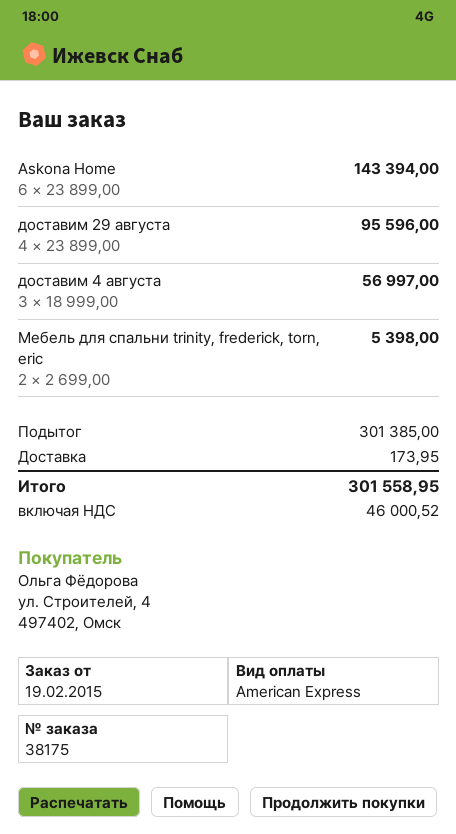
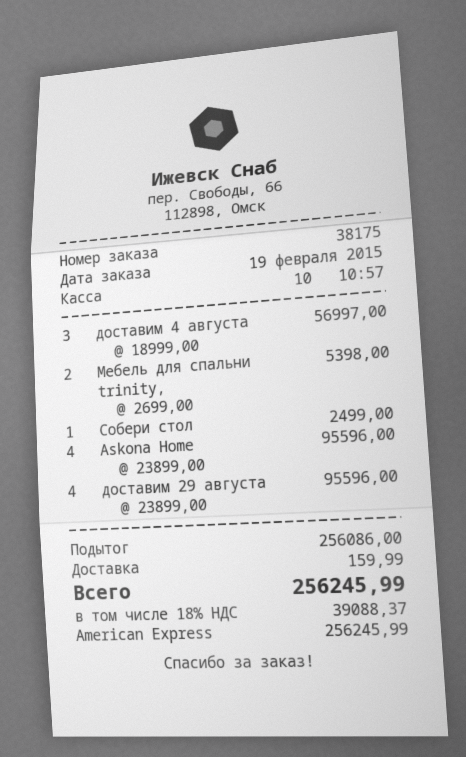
Askona Home: 6 x 23899.00 = 143394.00 -> 4 x 23899.00 = 95596.00
Собери стол: none -> 1 x 2499.00 = 2499.00
subtotal: 301385.00 -> 256086.00
shipping: 173.95 -> 159.99
tax: 46000.52 -> 39088.37
total: 301558.95 -> 256245.99

